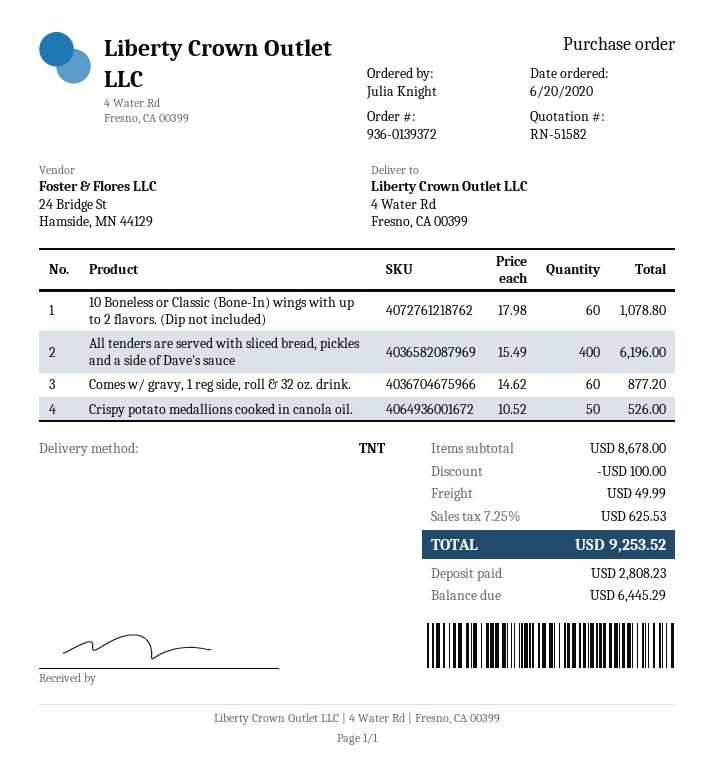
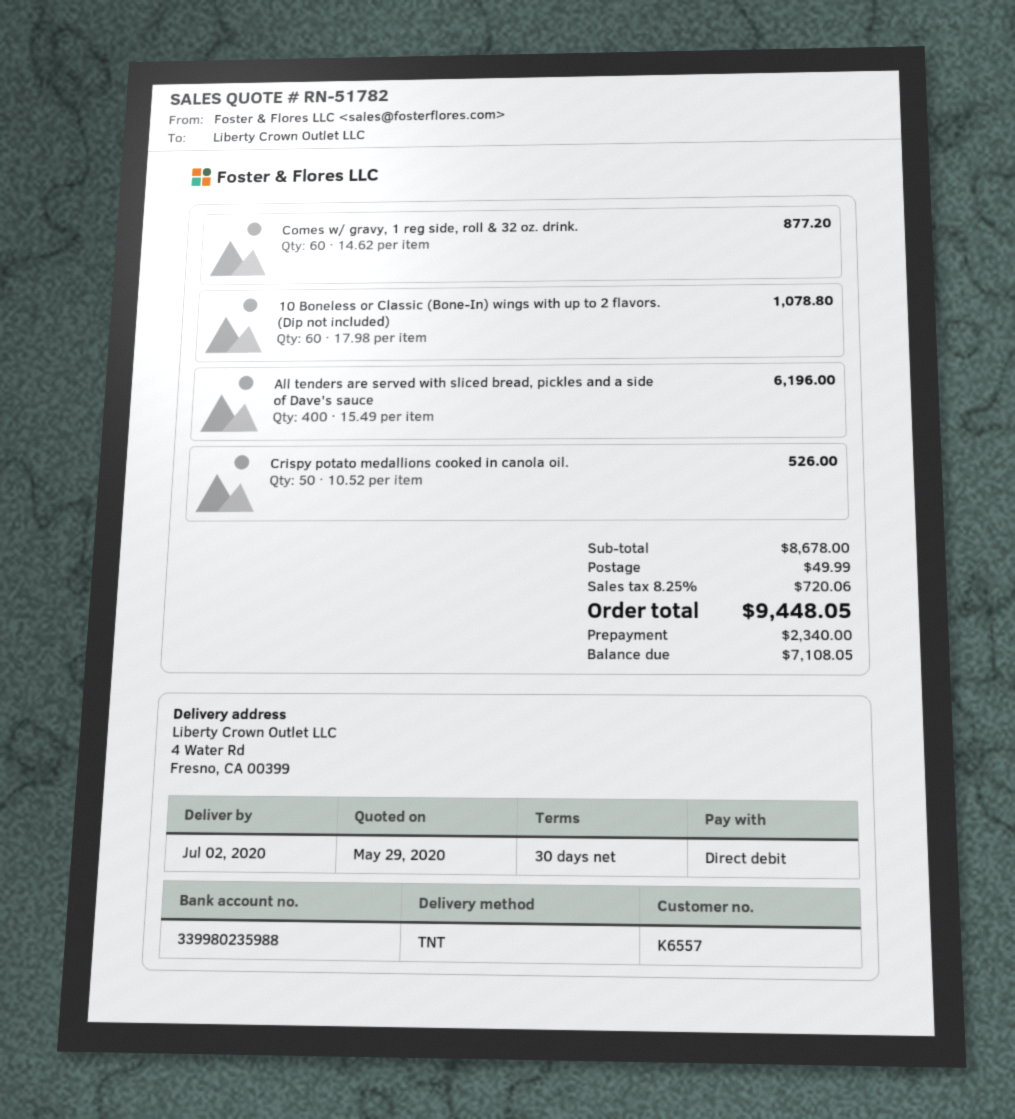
quote number: RN-51582 -> RN-51782
discount: 100.00 -> none
tax: 7.25% = 625.53 -> 8.25% = 720.06
total: 9253.52 -> 9448.05
deposit: 2808.23 -> 2340.00
balance: 6445.29 -> 7108.05

